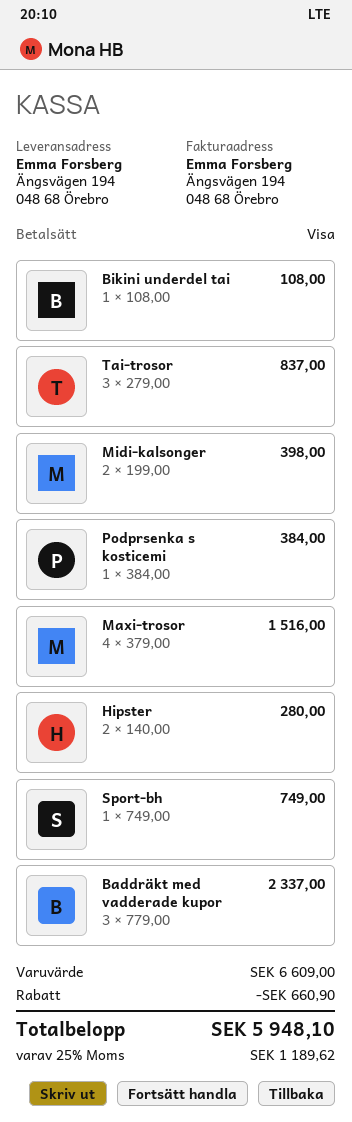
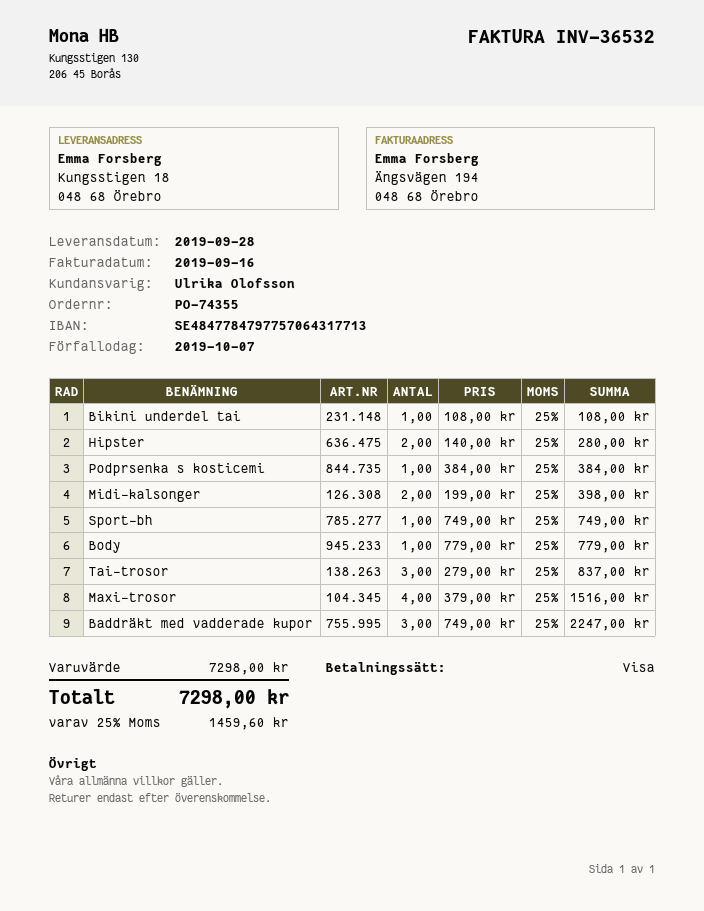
ship to: Ängsvägen 194, 048 68 Örebro -> Kungsstigen 18, 048 68 Örebro
Baddräkt med vadderade kupor: 3 x 779.00 = 2337.00 -> 3 x 749.00 = 2247.00
Body: none -> 1 x 779.00 = 779.00
subtotal: 6609.00 -> 7298.00
discount: 660.90 -> none
tax: 25% = 1189.62 -> 25% = 1459.60
total: 5948.10 -> 7298.00

